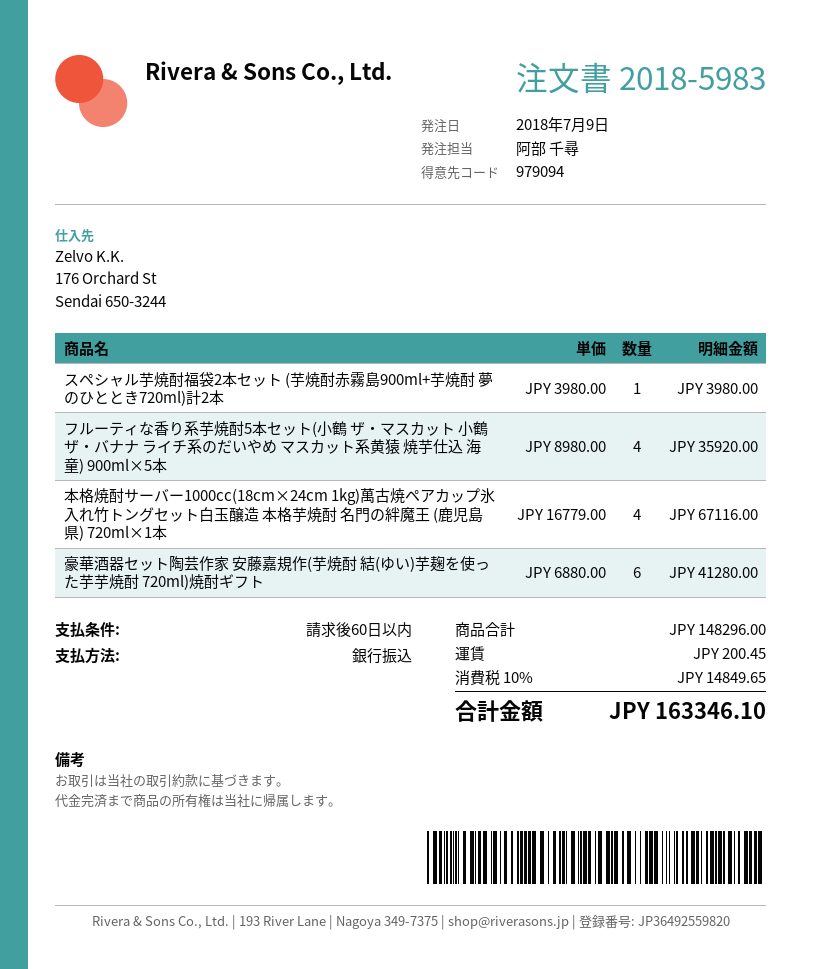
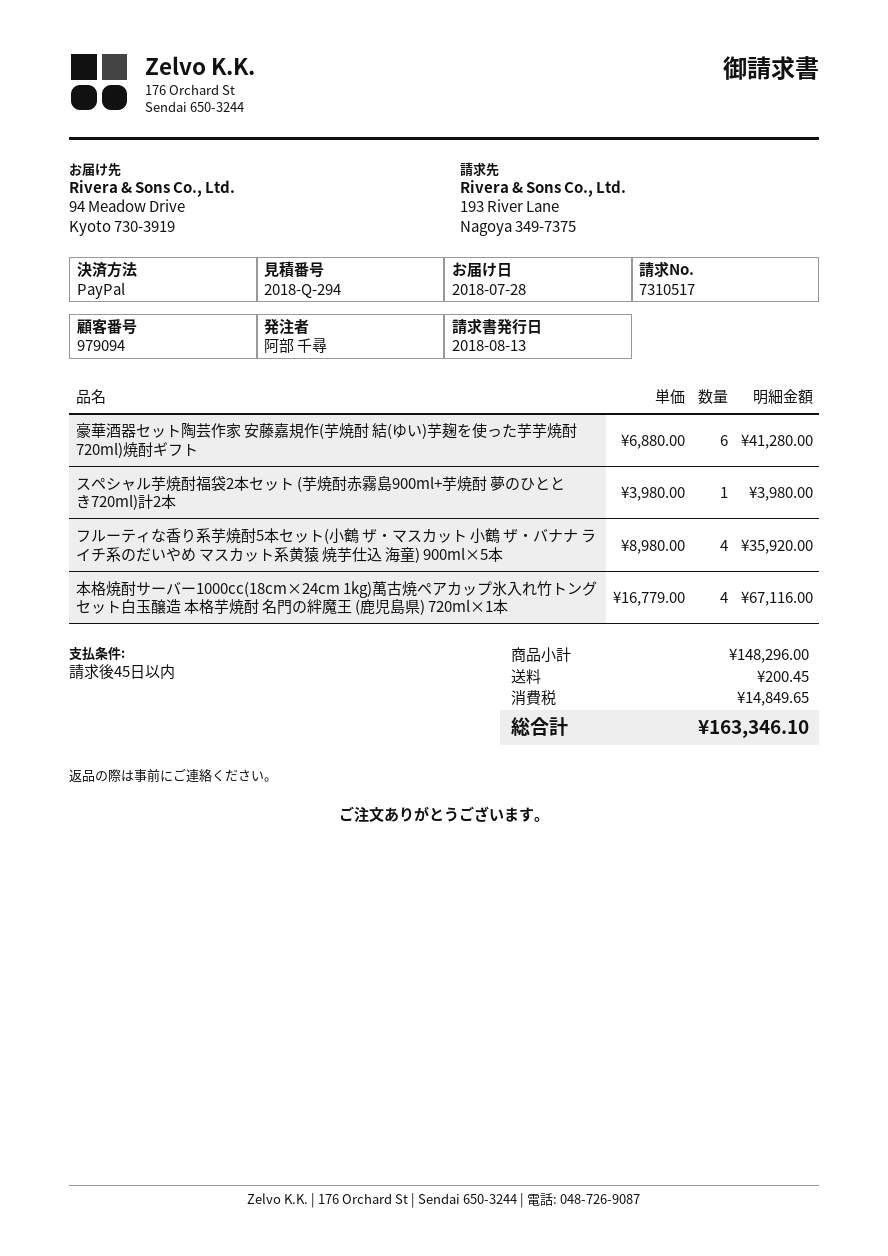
payment terms: 60 days -> 45 days
payment method: bank transfer -> PayPal

